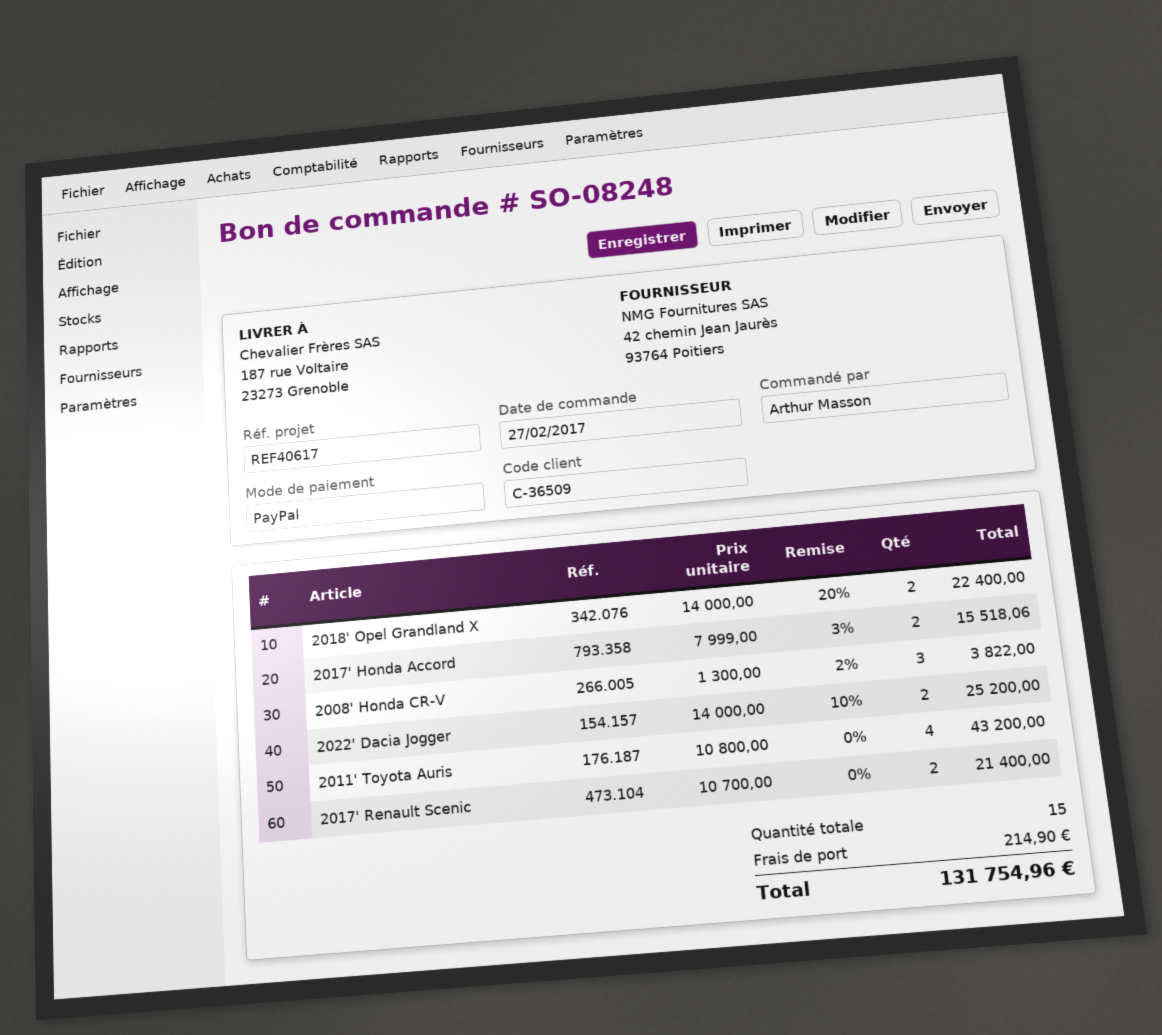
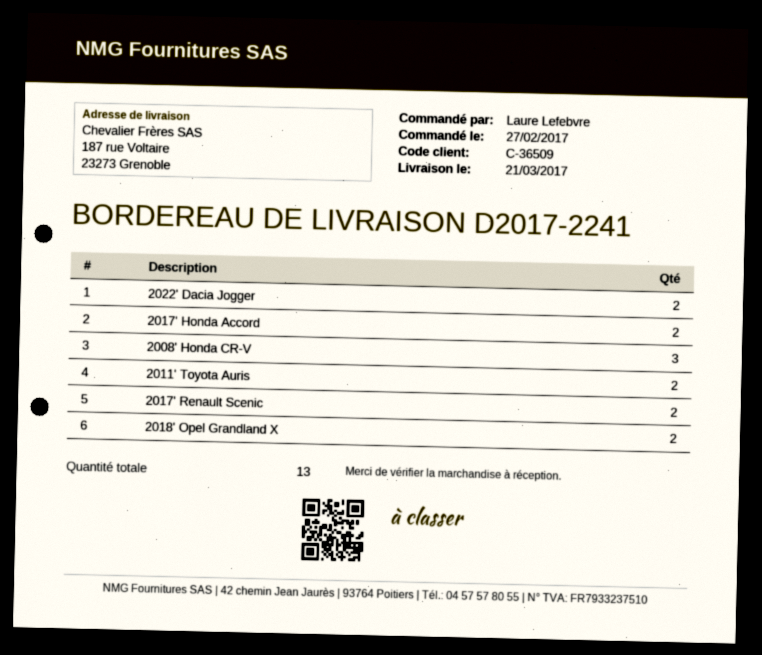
ordered by: Arthur Masson -> Laure Lefebvre
2011' Toyota Auris: 4 -> 2
total quantity: 15 -> 13

